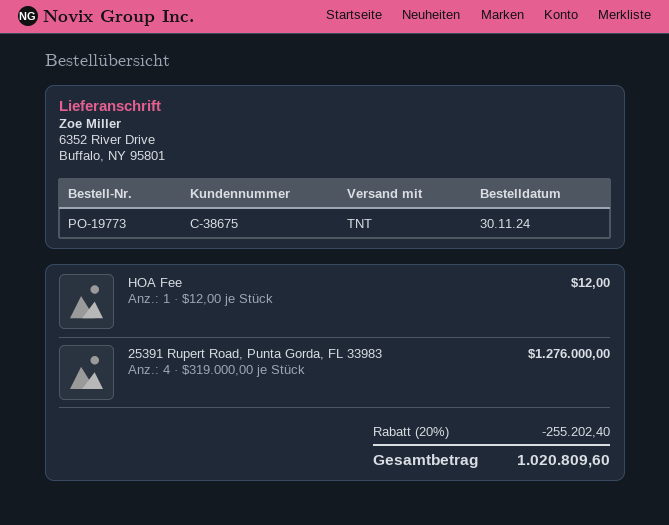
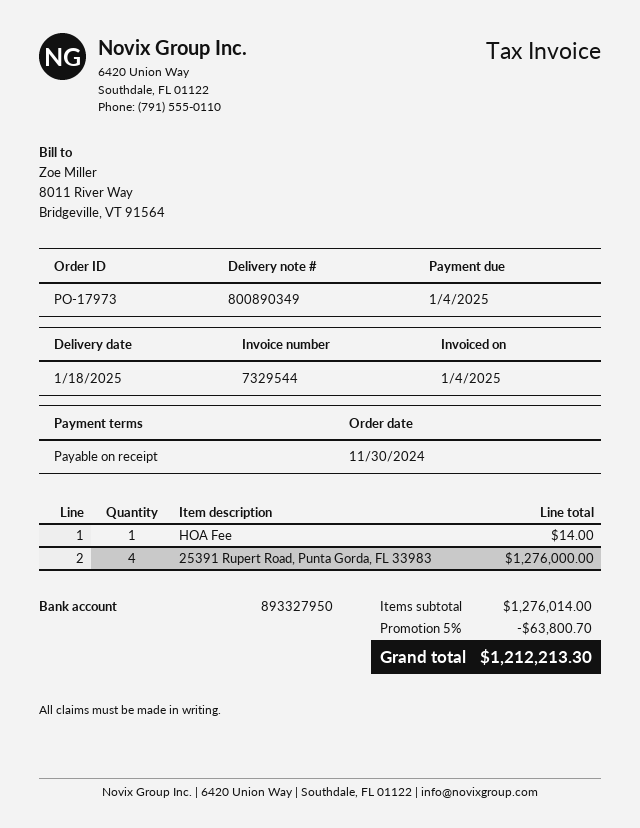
order number: PO-19773 -> PO-17973
HOA Fee: 1 for 12.00 -> 1 for 14.00
discount: 20% = 255202.40 -> 5% = 63800.70
total: 1020809.60 -> 1212213.30

